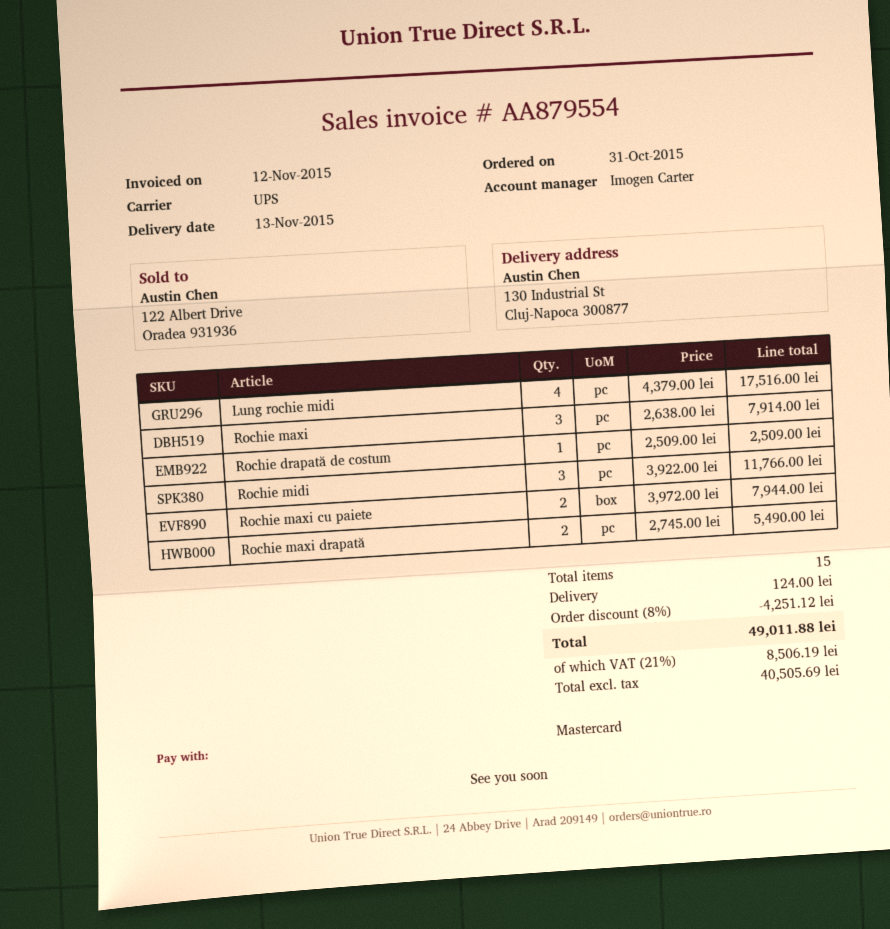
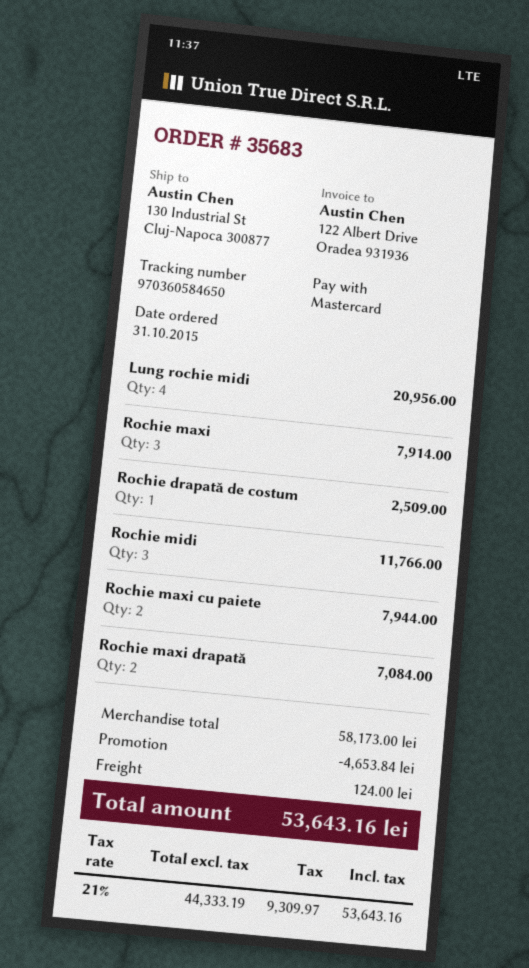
Lung rochie midi: 4 for 17516.00 -> 4 for 20956.00
Rochie maxi drapată: 2 for 5490.00 -> 2 for 7084.00
discount: 4251.12 -> 4653.84
net: 40505.69 -> 44333.19
tax: 21% = 8506.19 -> 21% = 9309.97
total: 49011.88 -> 53643.16

